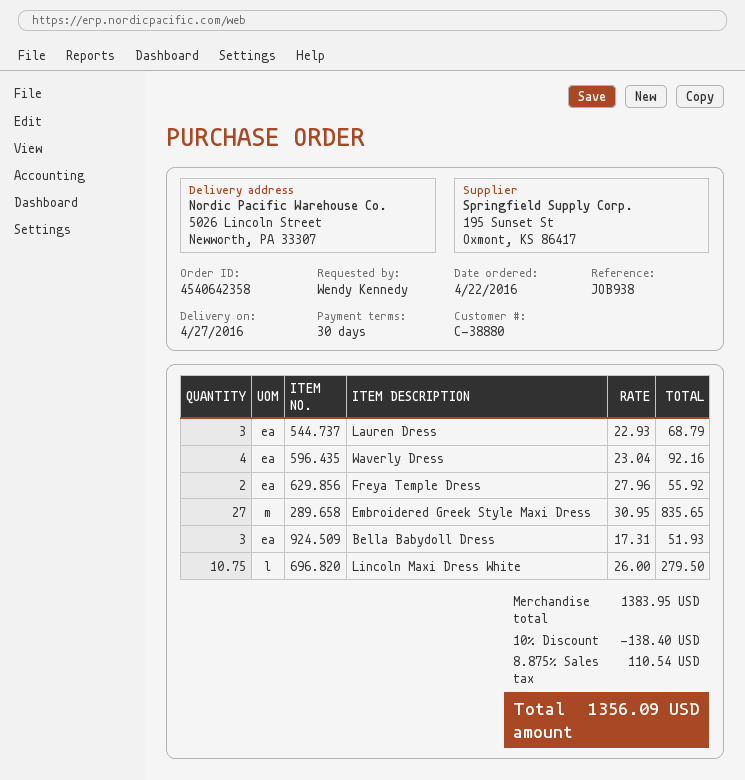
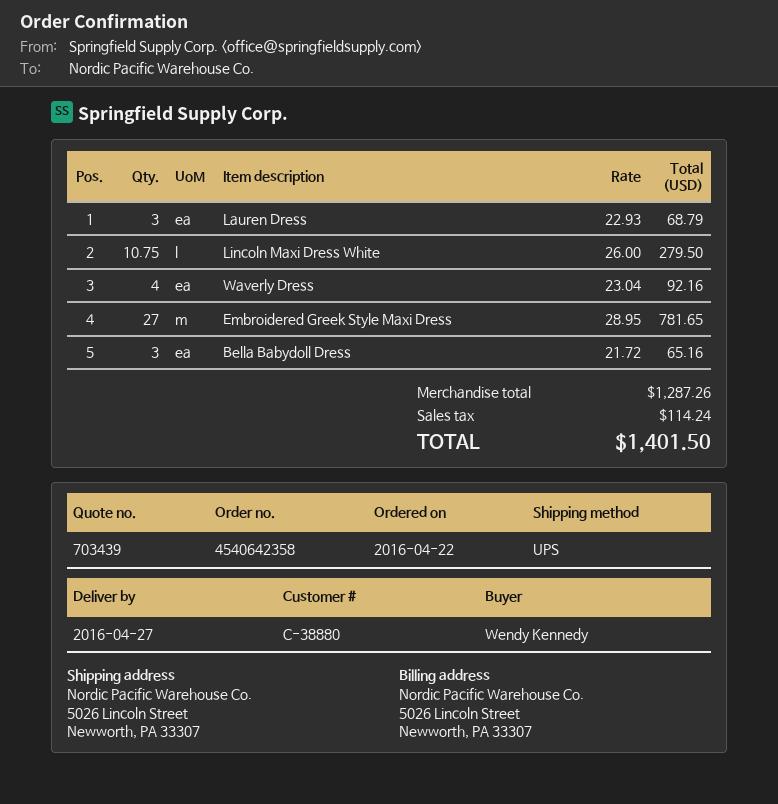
Freya Temple Dress: 2 x 27.96 = 55.92 -> none
Embroidered Greek Style Maxi Dress: 27 x 30.95 = 835.65 -> 27 x 28.95 = 781.65
Bella Babydoll Dress: 3 x 17.31 = 51.93 -> 3 x 21.72 = 65.16
subtotal: 1383.95 -> 1287.26
discount: 10% = 138.40 -> none
tax: 110.54 -> 114.24
total: 1356.09 -> 1401.50

